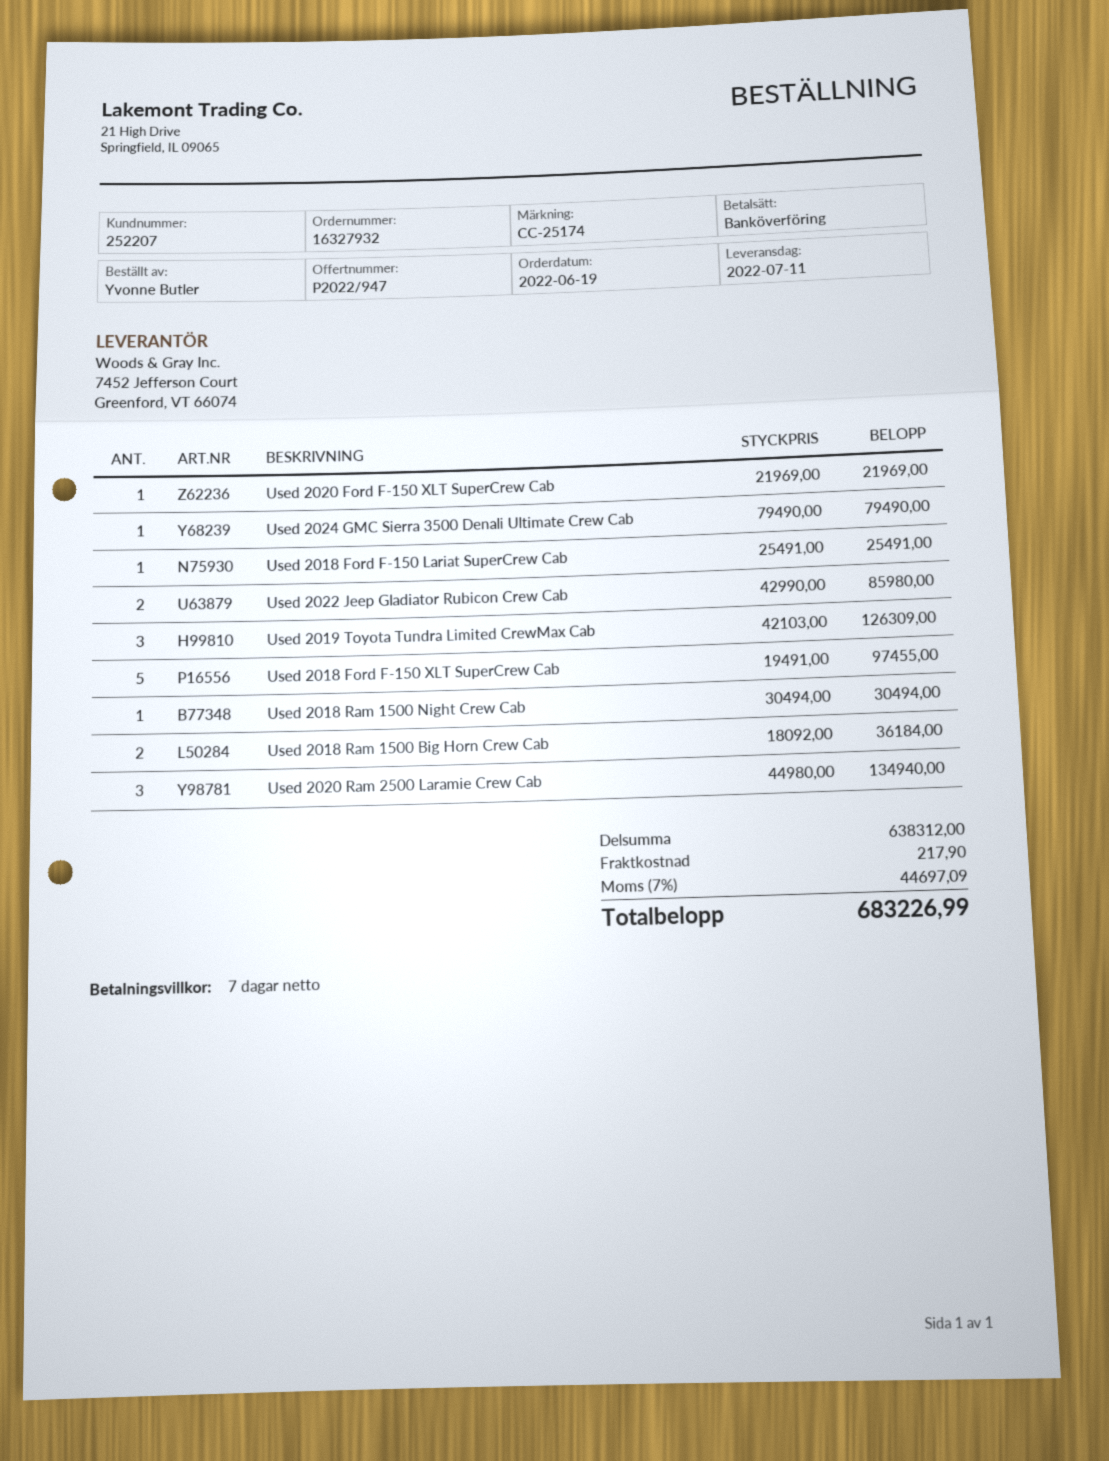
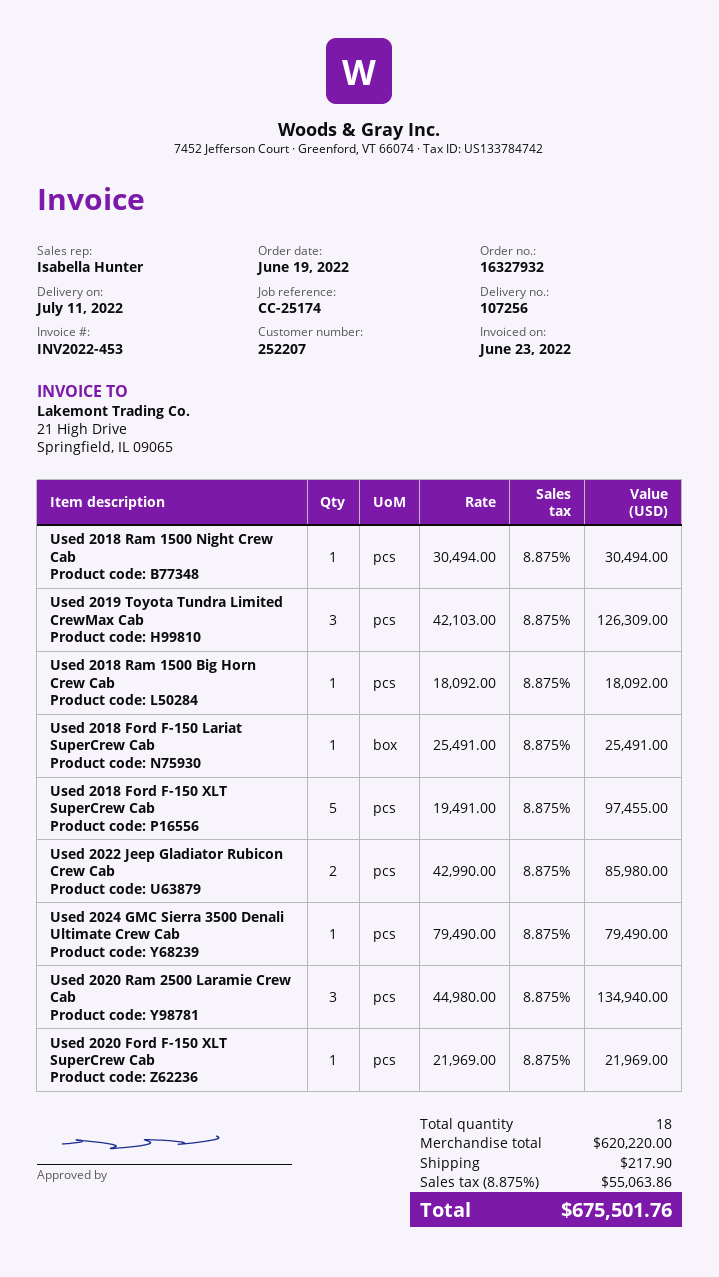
Used 2018 Ram 1500 Big Horn Crew Cab: 2 x 18092.00 = 36184.00 -> 1 x 18092.00 = 18092.00
subtotal: 638312.00 -> 620220.00
tax: 7% = 44697.09 -> 8.875% = 55063.86
total: 683226.99 -> 675501.76

